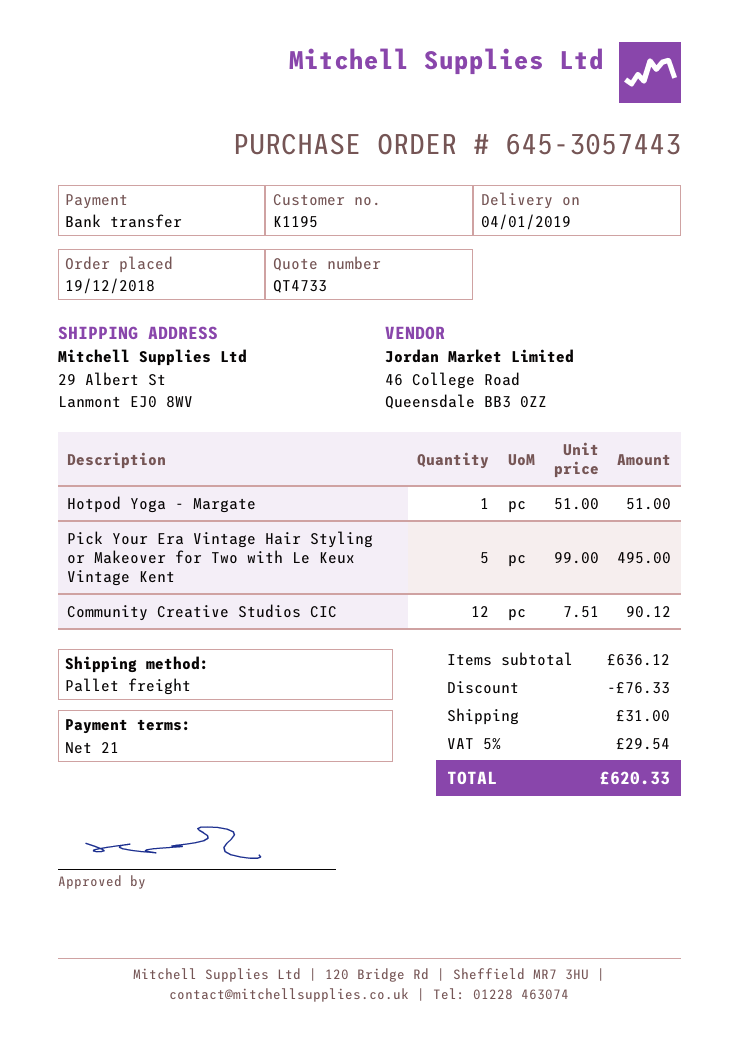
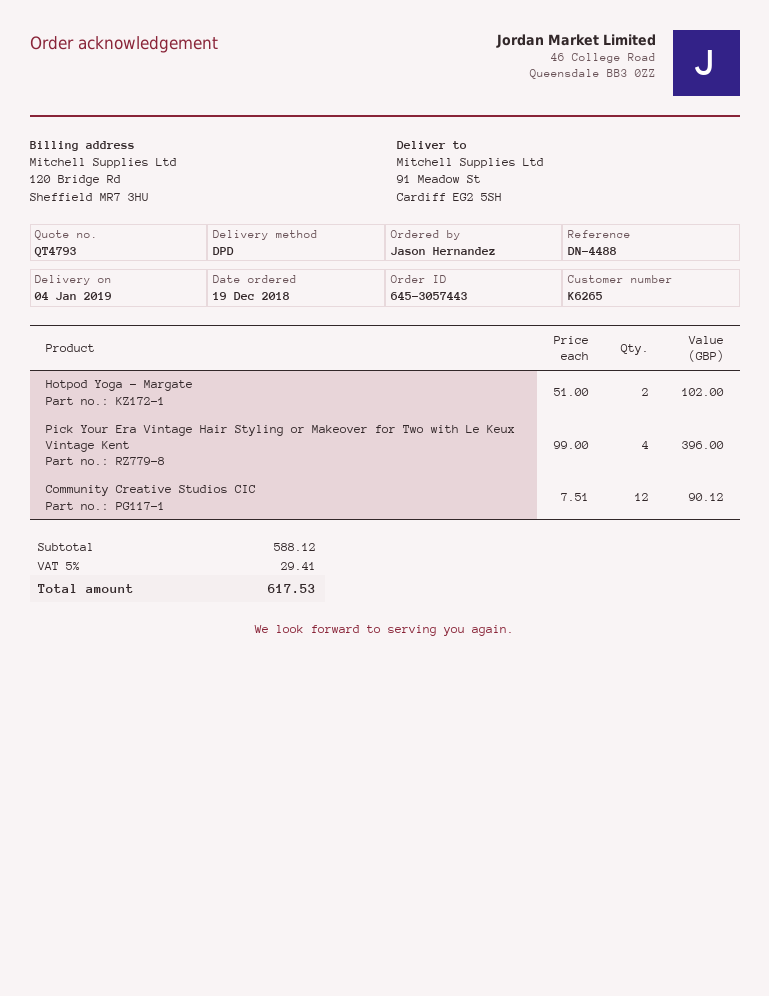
quote number: QT4733 -> QT4793
customer number: K1195 -> K6265
shipping method: pallet freight -> DPD
ship to: 29 Albert St, Lanmont EJ0 8WV -> 91 Meadow St, Cardiff EG2 5SH
Hotpod Yoga - Margate: 1 x 51.00 = 51.00 -> 2 x 51.00 = 102.00
Pick Your Era Vintage Hair Styling or Makeover for Two with Le Keux Vintage Kent: 5 x 99.00 = 495.00 -> 4 x 99.00 = 396.00
subtotal: 636.12 -> 588.12
discount: 76.33 -> none
shipping: 31.00 -> none
tax: 5% = 29.54 -> 5% = 29.41
total: 620.33 -> 617.53

